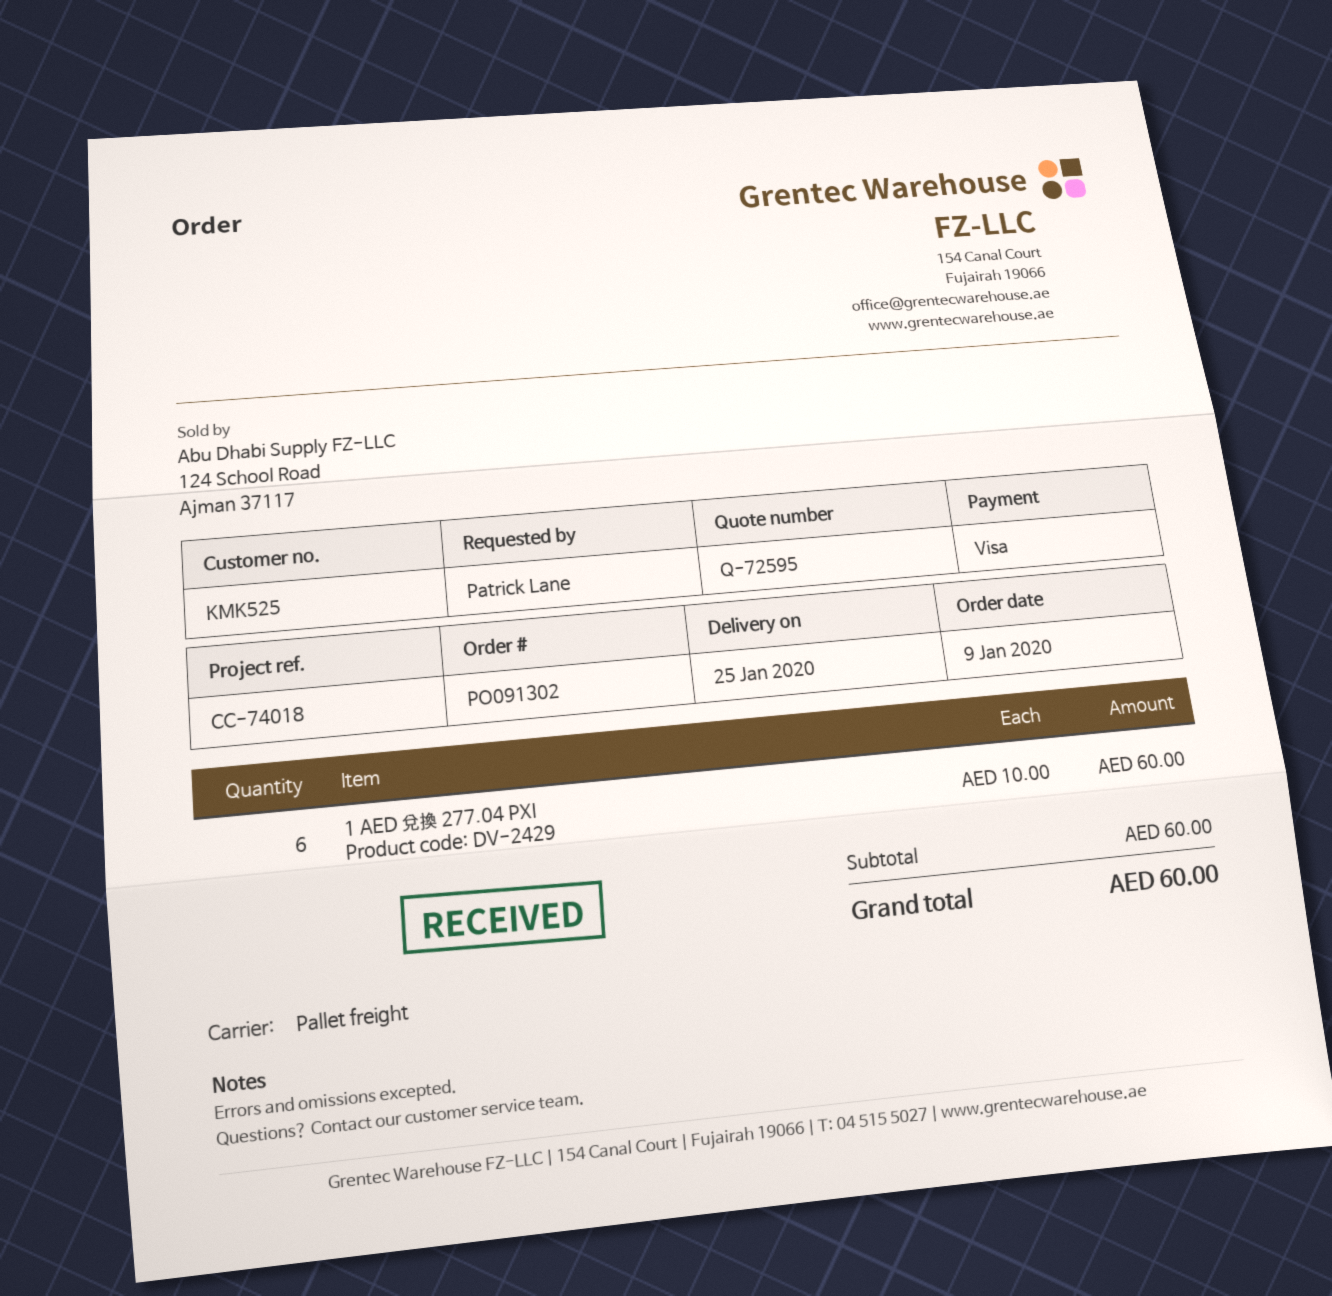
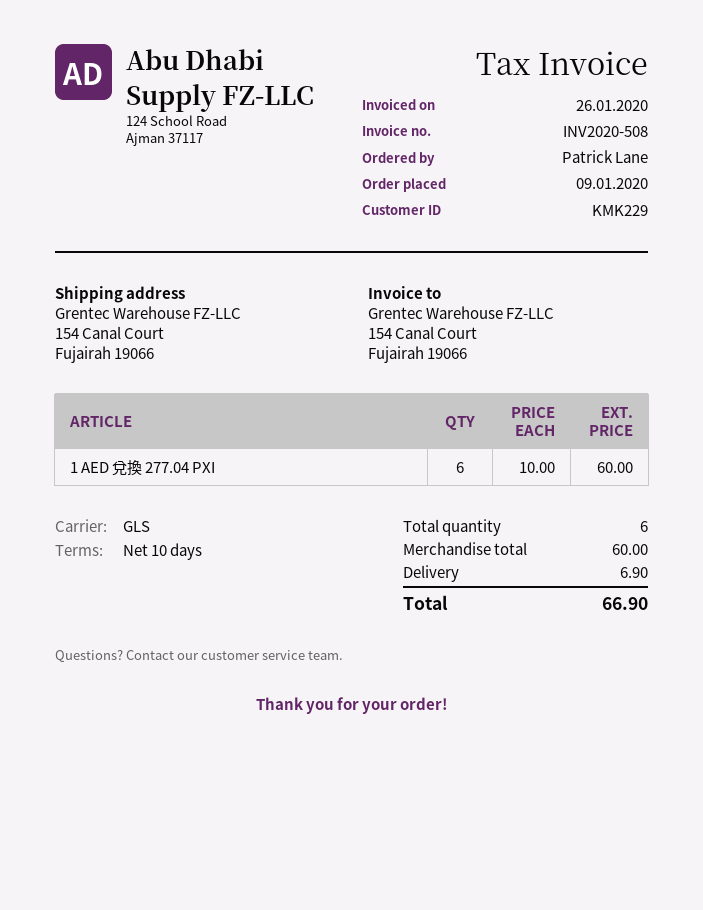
customer number: KMK525 -> KMK229
shipping method: pallet freight -> GLS
shipping: none -> 6.90
total: 60.00 -> 66.90

